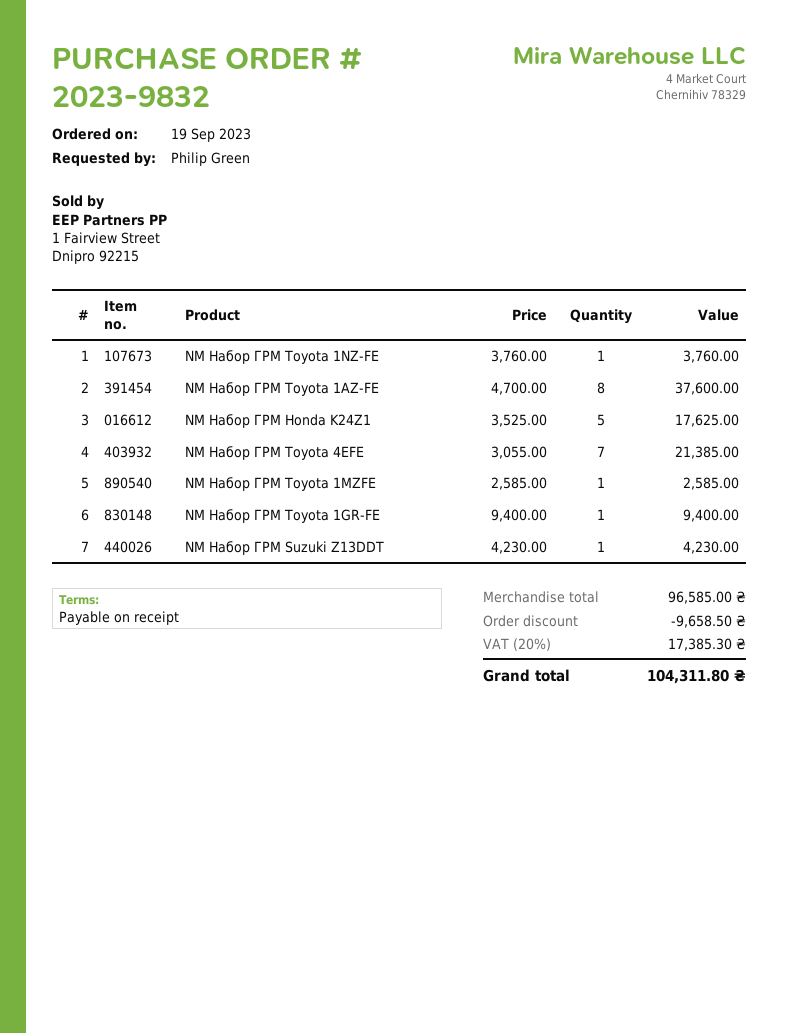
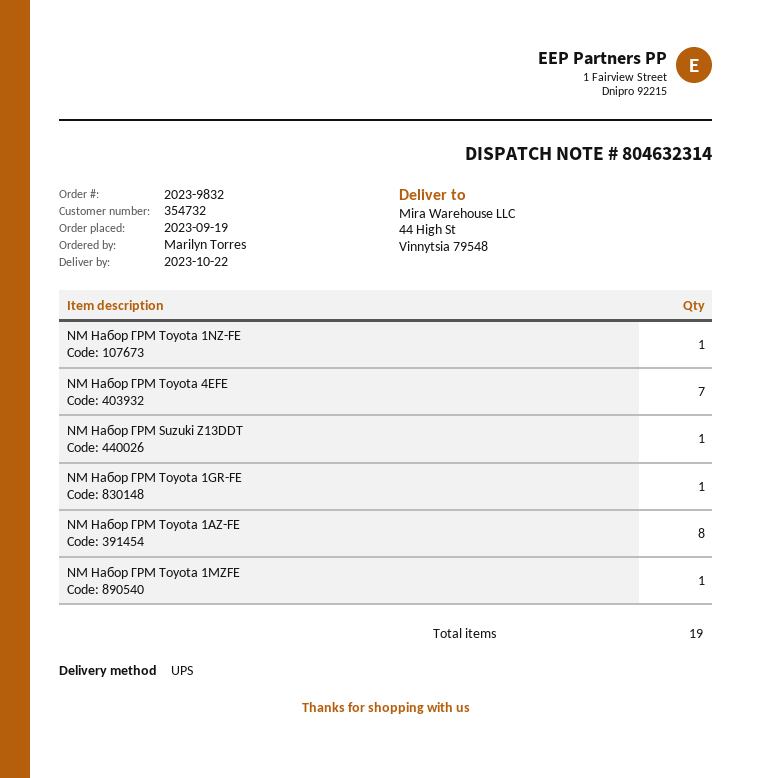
ordered by: Philip Green -> Marilyn Torres
NM Набор ГРМ Honda K24Z1: 5 -> none

